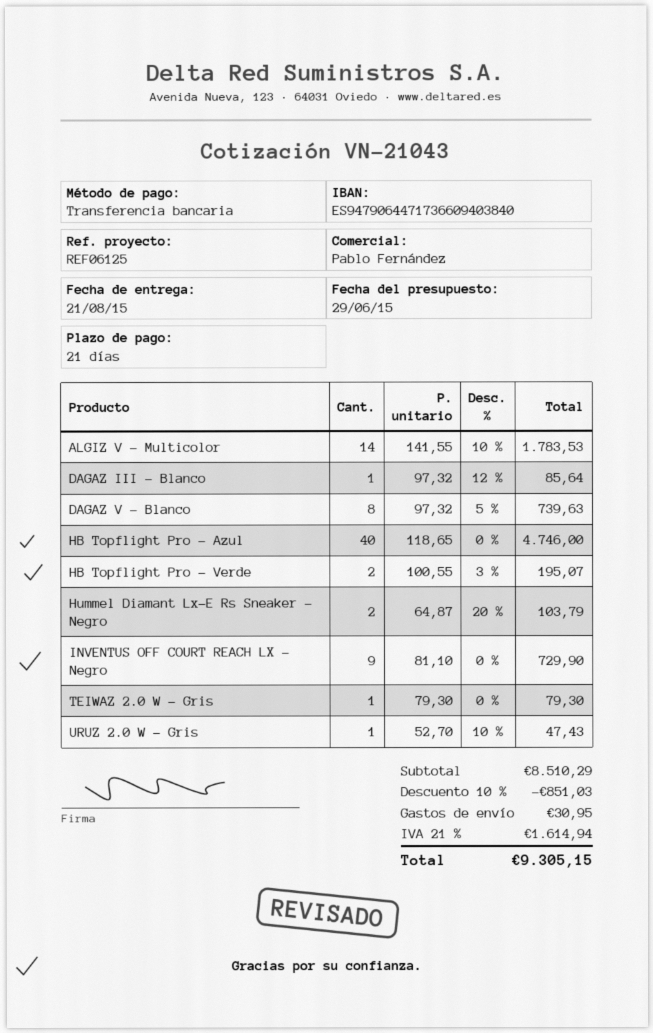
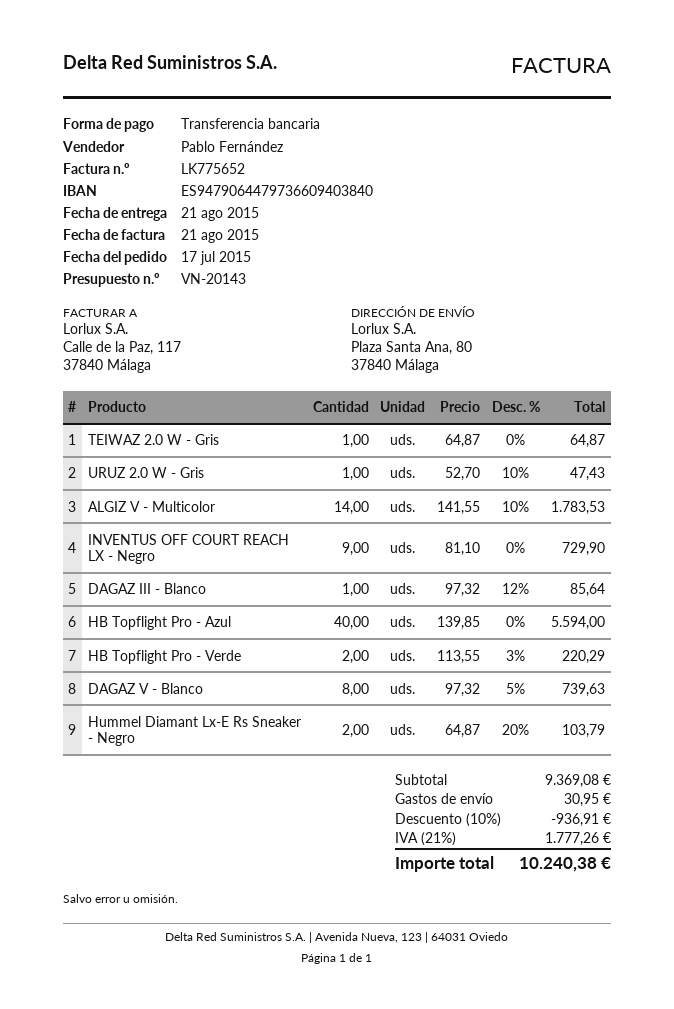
quote number: VN-21043 -> VN-20143
bank account: ES9479064471736609403840 -> ES9479064479736609403840
HB Topflight Pro - Azul: 40 x 118.65 = 4746.00 -> 40 x 139.85 = 5594.00
HB Topflight Pro - Verde: 2 x 100.55 - 3% = 195.07 -> 2 x 113.55 - 3% = 220.29
TEIWAZ 2.0 W - Gris: 1 x 79.30 = 79.30 -> 1 x 64.87 = 64.87
subtotal: 8510.29 -> 9369.08
discount: 10% = 851.03 -> 10% = 936.91
tax: 21% = 1614.94 -> 21% = 1777.26
total: 9305.15 -> 10240.38

